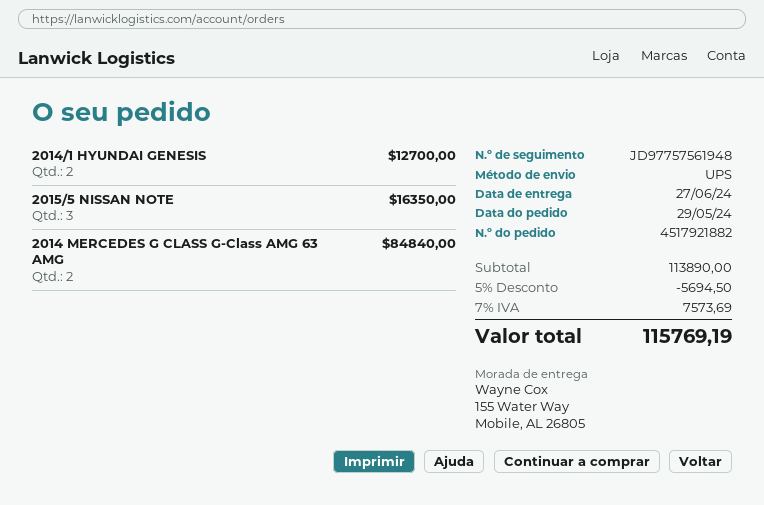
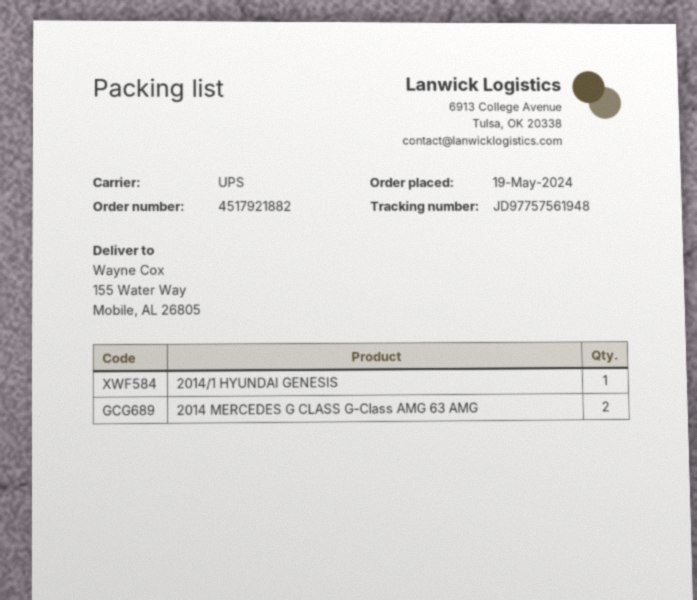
order date: 2024-05-29 -> 2024-05-19
2014/1 HYUNDAI GENESIS: 2 -> 1
2015/5 NISSAN NOTE: 3 -> none

